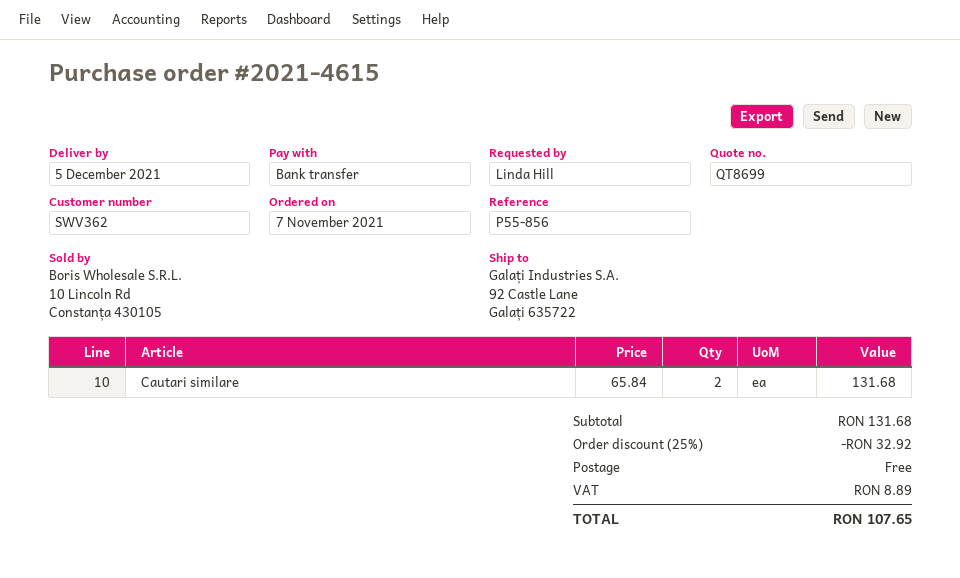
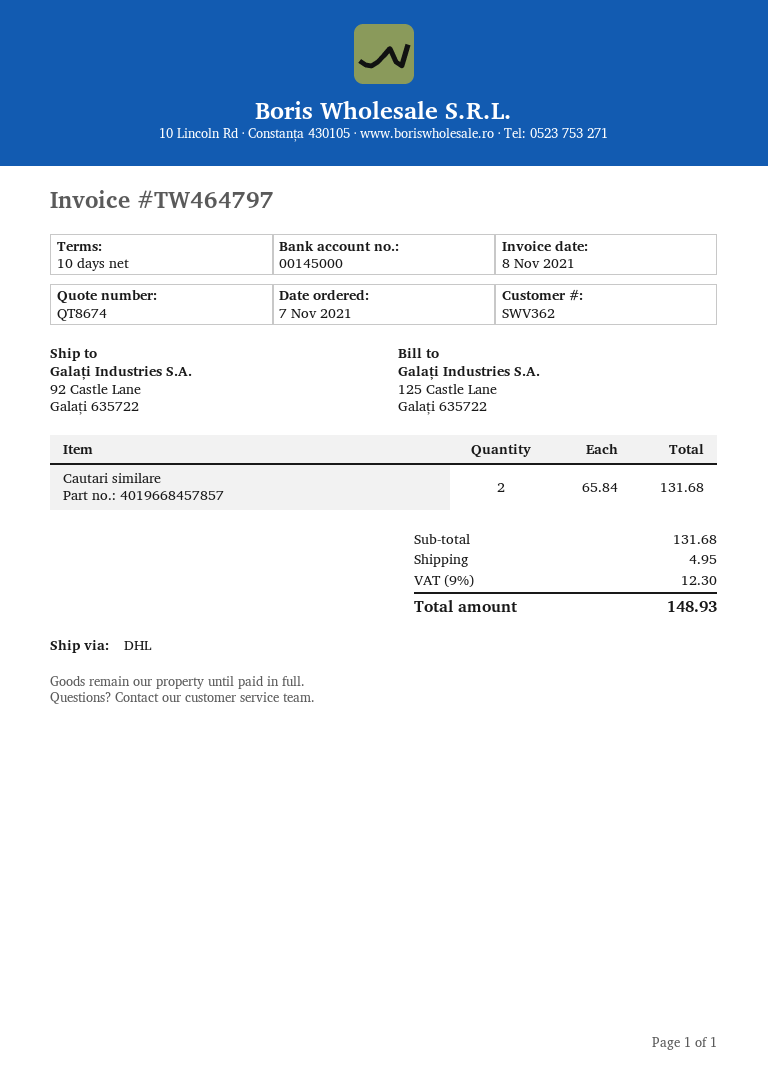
quote number: QT8699 -> QT8674
discount: 25% = 32.92 -> none
shipping: 0.00 -> 4.95
tax: 8.89 -> 12.30
total: 107.65 -> 148.93

